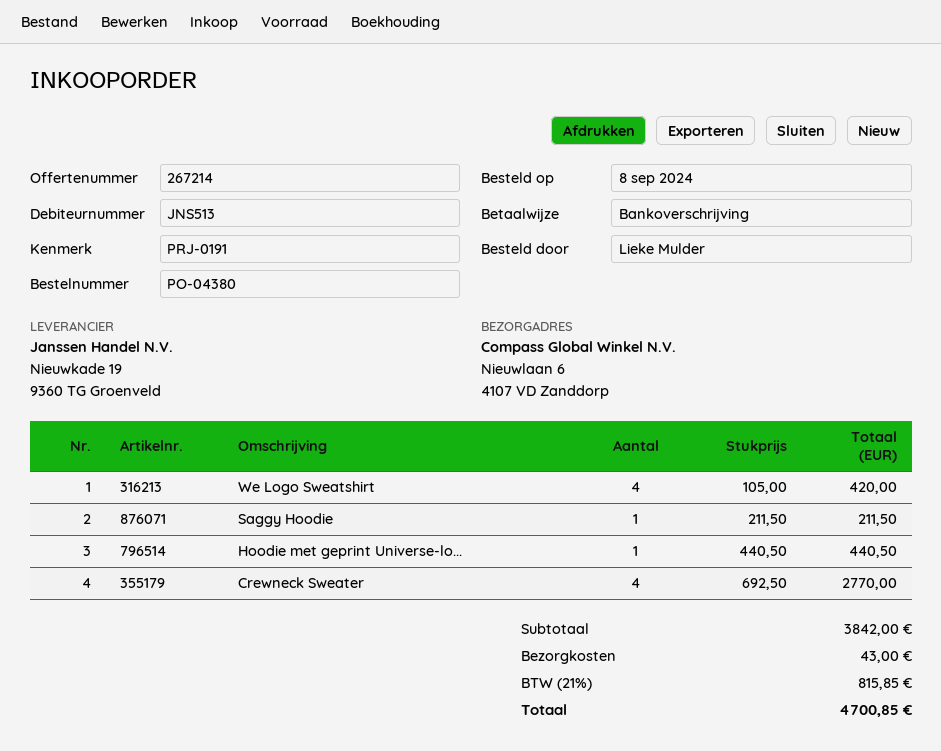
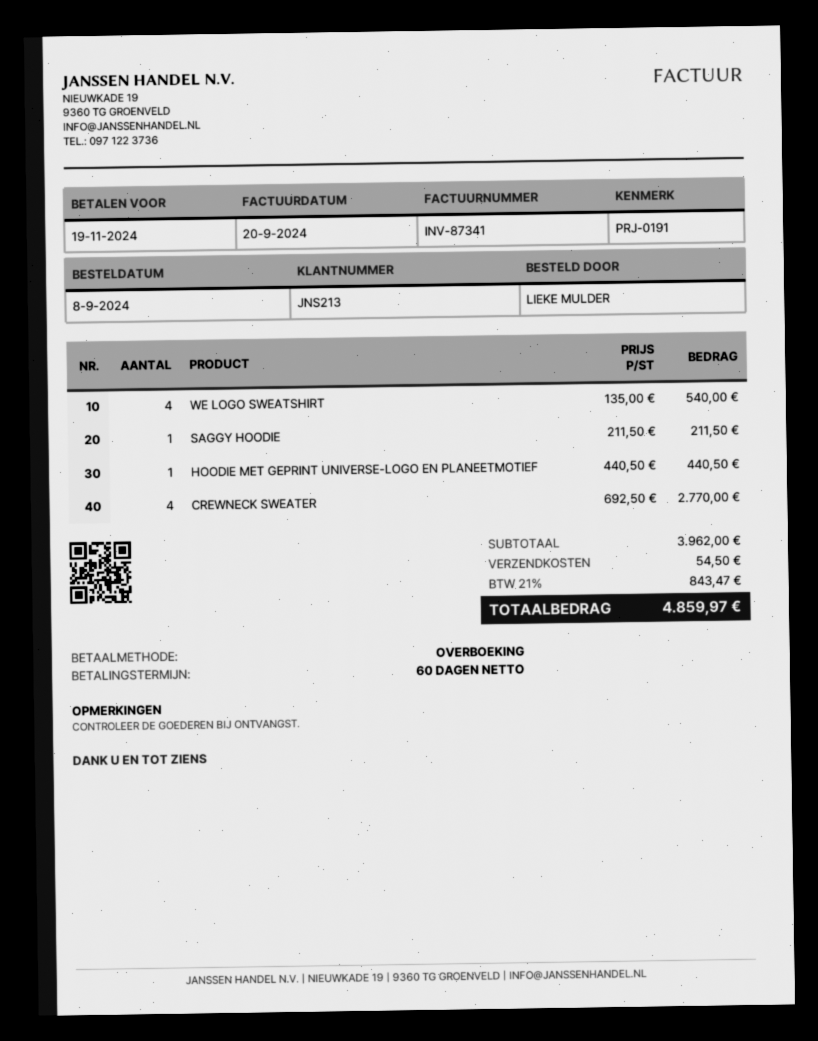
customer number: JNS513 -> JNS213
We Logo Sweatshirt: 4 x 105.00 = 420.00 -> 4 x 135.00 = 540.00
subtotal: 3842.00 -> 3962.00
shipping: 43.00 -> 54.50
tax: 21% = 815.85 -> 21% = 843.47
total: 4700.85 -> 4859.97

